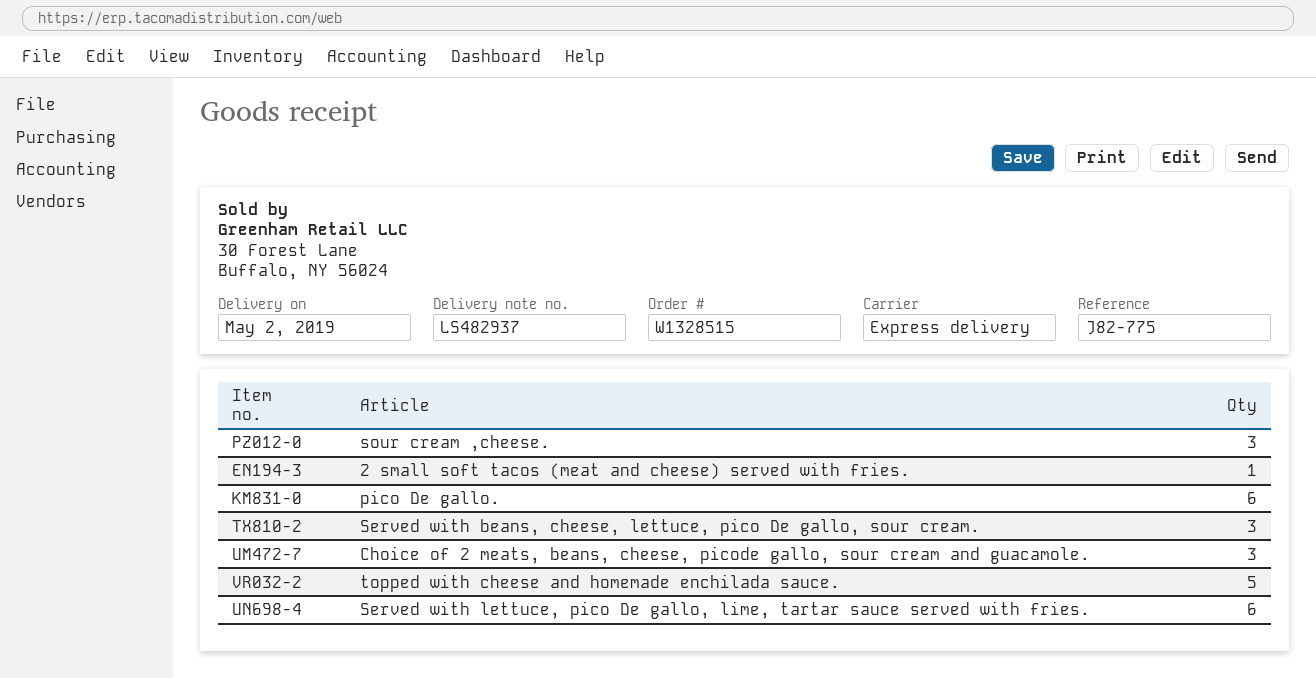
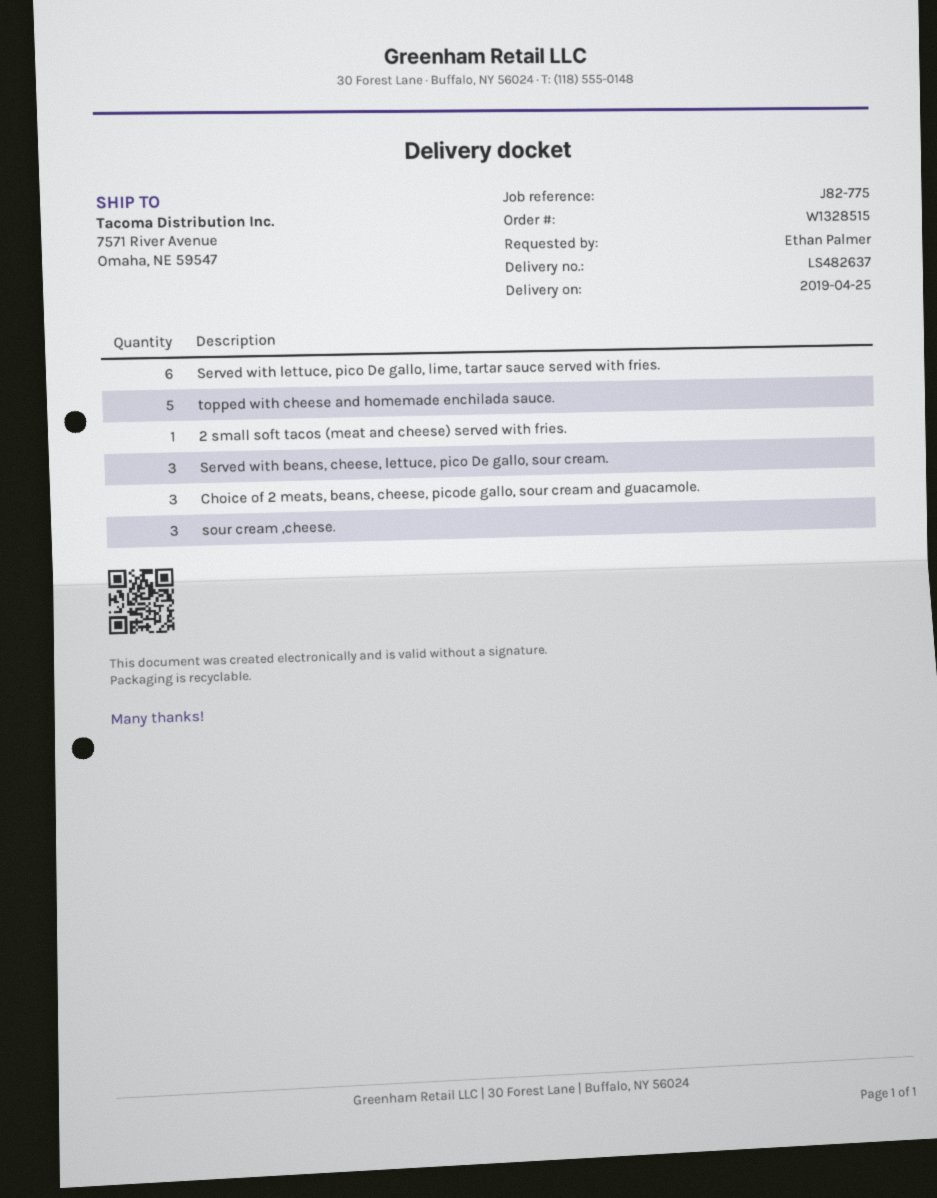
delivery note number: LS482937 -> LS482637
delivery date: 2019-05-02 -> 2019-04-25
pico De gallo.: 6 -> none

